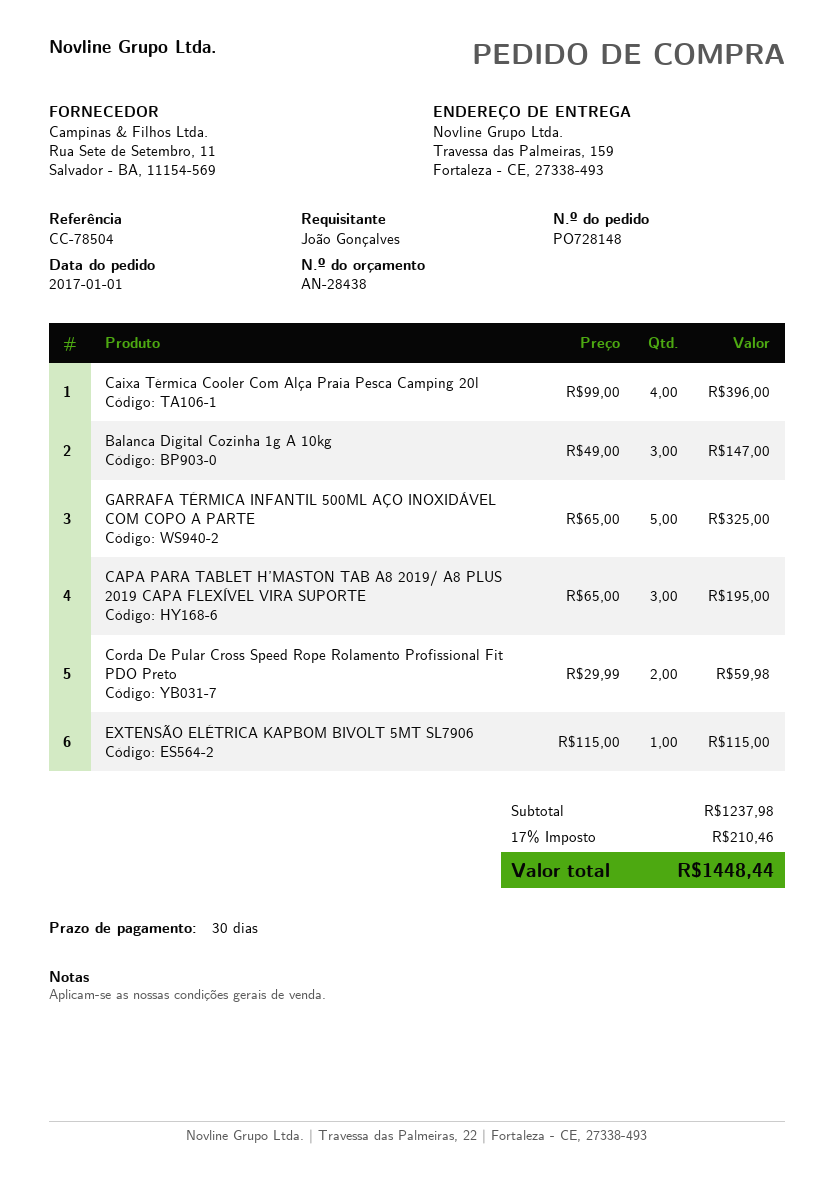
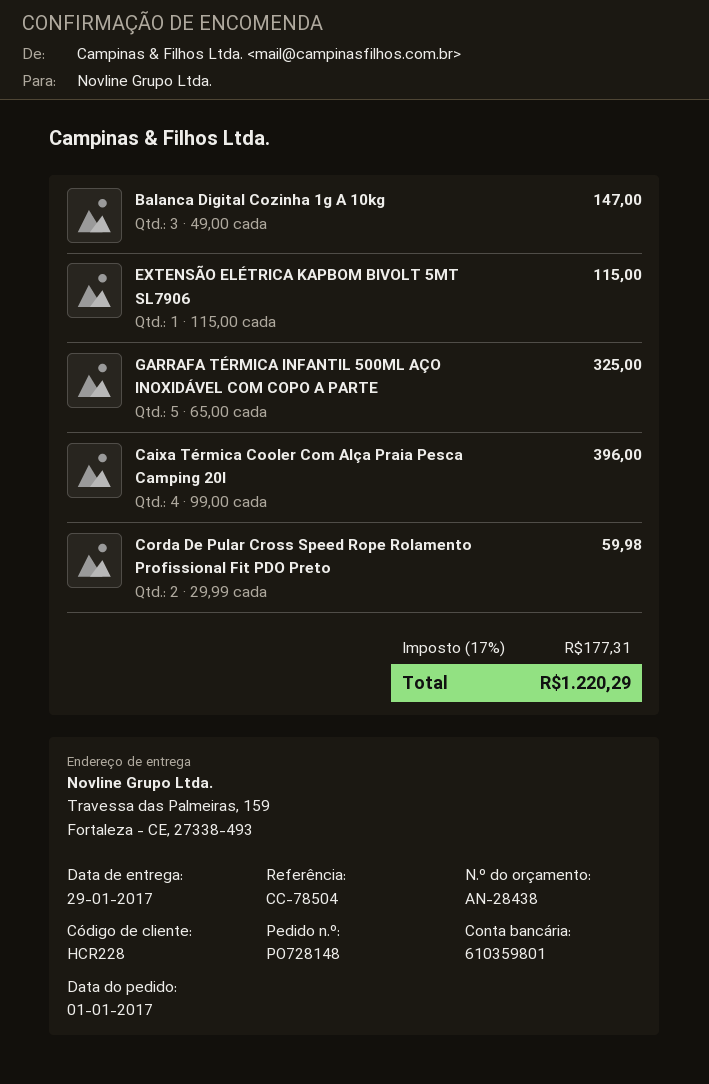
CAPA PARA TABLET H’MASTON TAB A8 2019/ A8 PLUS 2019 CAPA FLEXÍVEL VIRA SUPORTE: 3 x 65.00 = 195.00 -> none
tax: 17% = 210.46 -> 17% = 177.31
total: 1448.44 -> 1220.29

